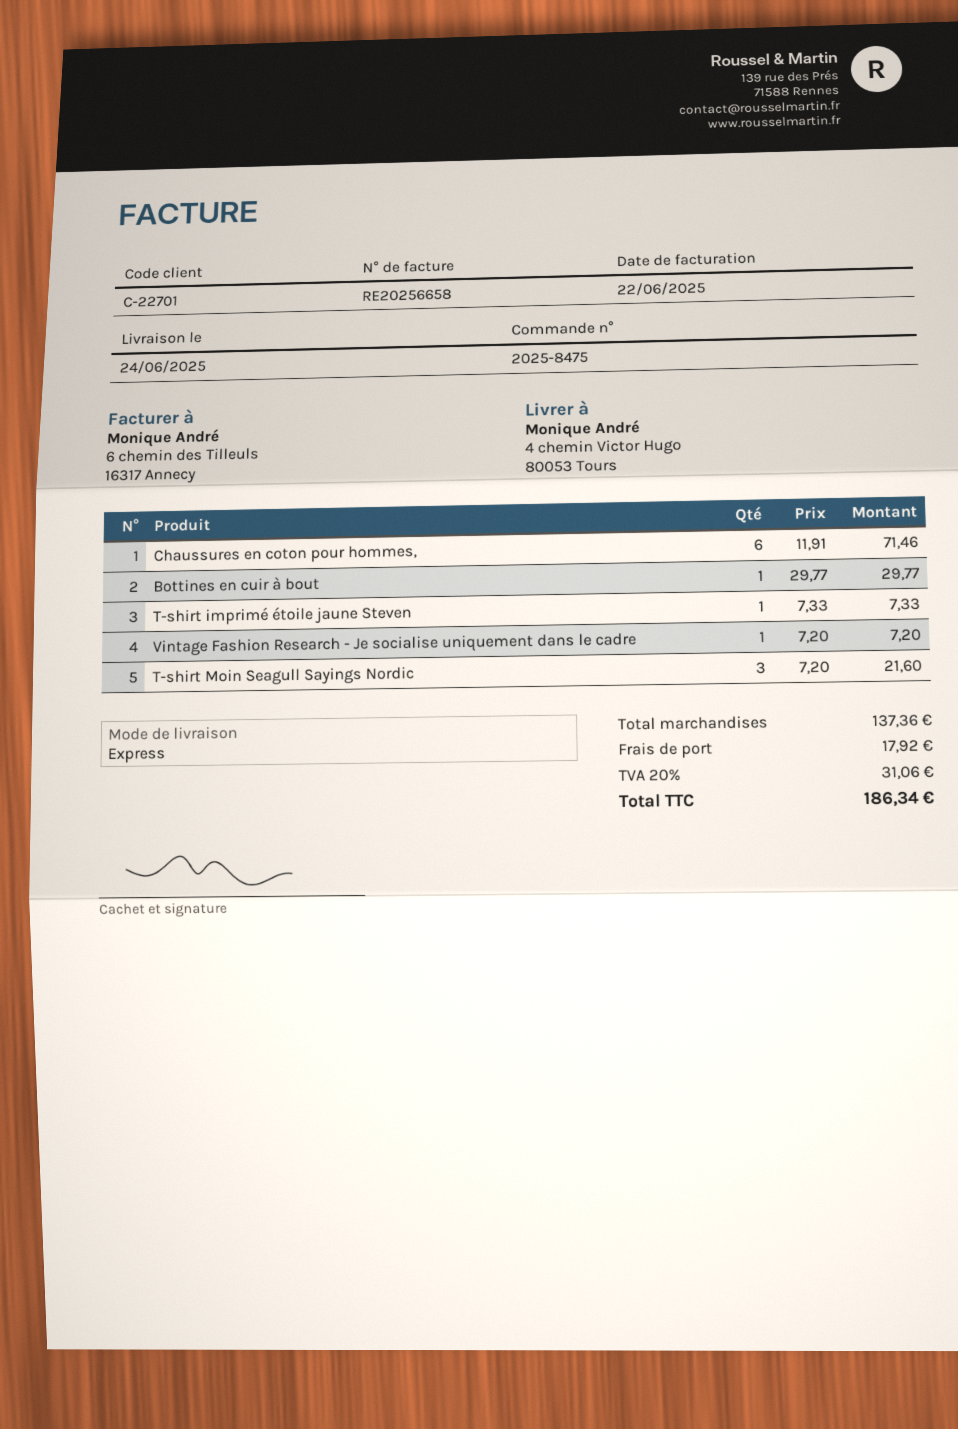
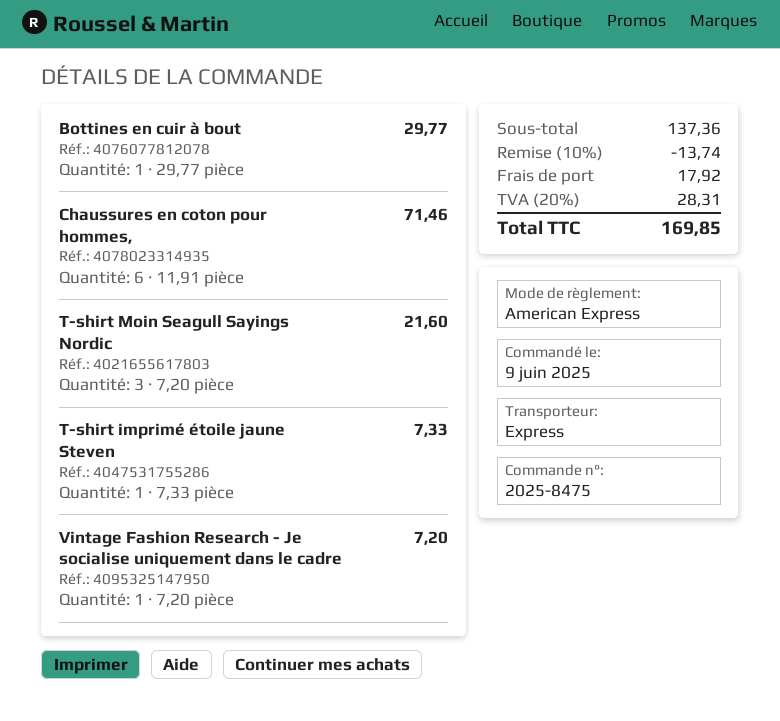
discount: none -> 10% = 13.74
tax: 20% = 31.06 -> 20% = 28.31
total: 186.34 -> 169.85

